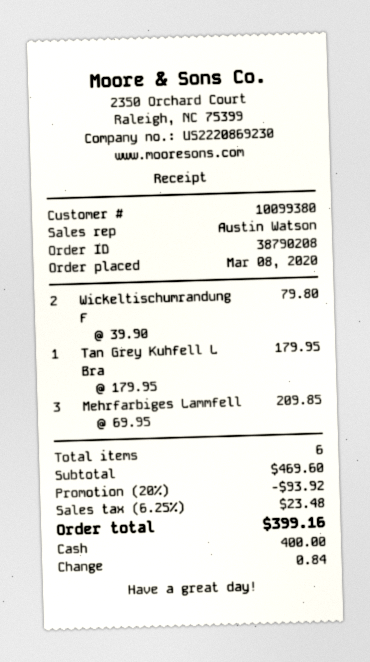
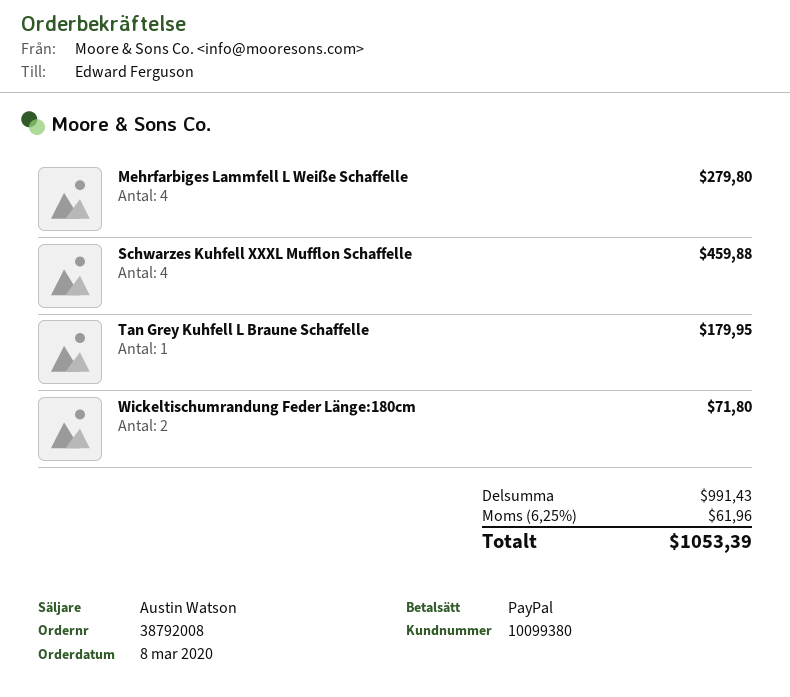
order number: 38790208 -> 38792008
payment method: cash -> PayPal
Wickeltischumrandung F: 2 for 79.80 -> 2 for 71.80
Mehrfarbiges Lammfell: 3 for 209.85 -> 4 for 279.80
Schwarzes Kuhfell XXXL Mufflon Schaffelle: none -> 4 for 459.88
subtotal: 469.60 -> 991.43
discount: 20% = 93.92 -> none
tax: 6.25% = 23.48 -> 6.25% = 61.96
total: 399.16 -> 1053.39

